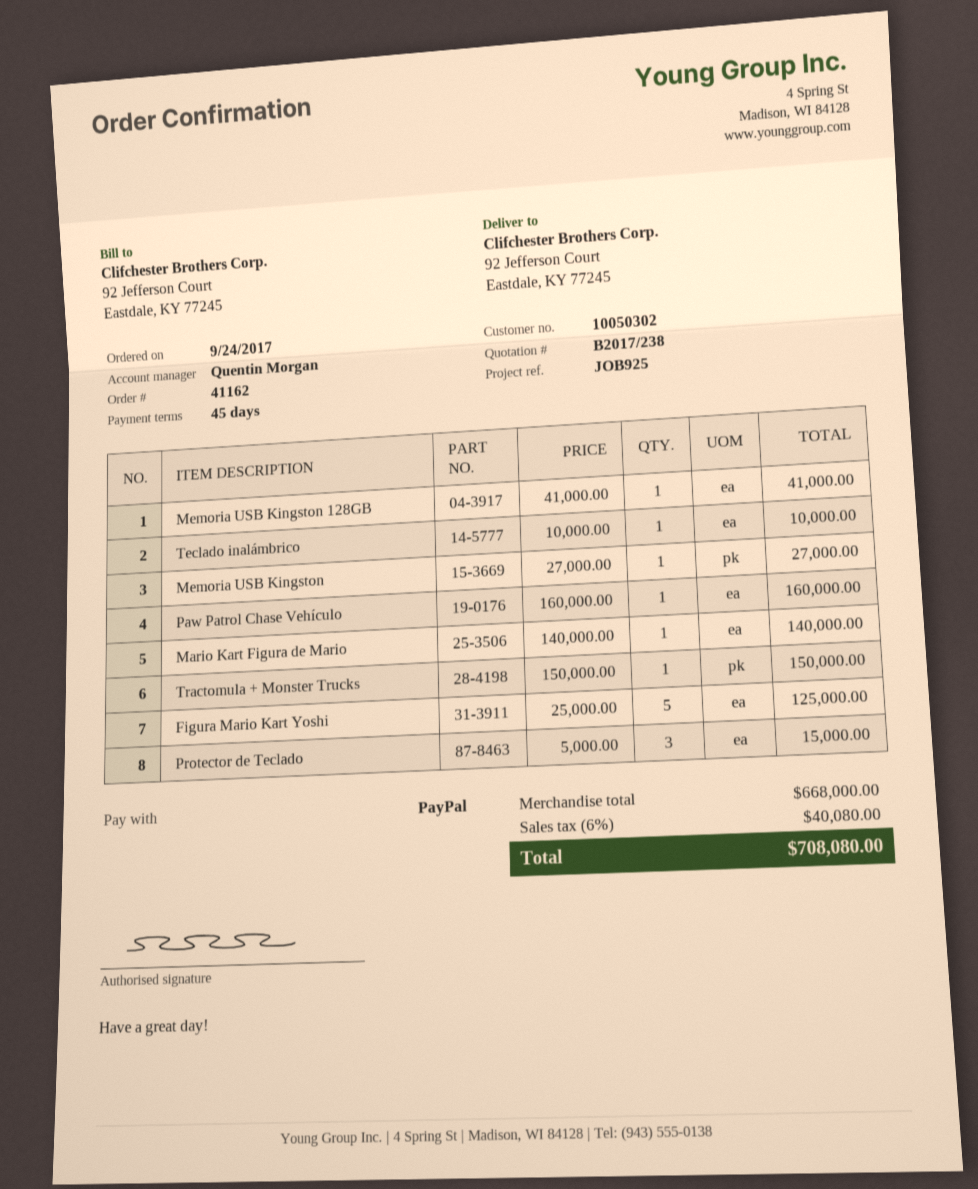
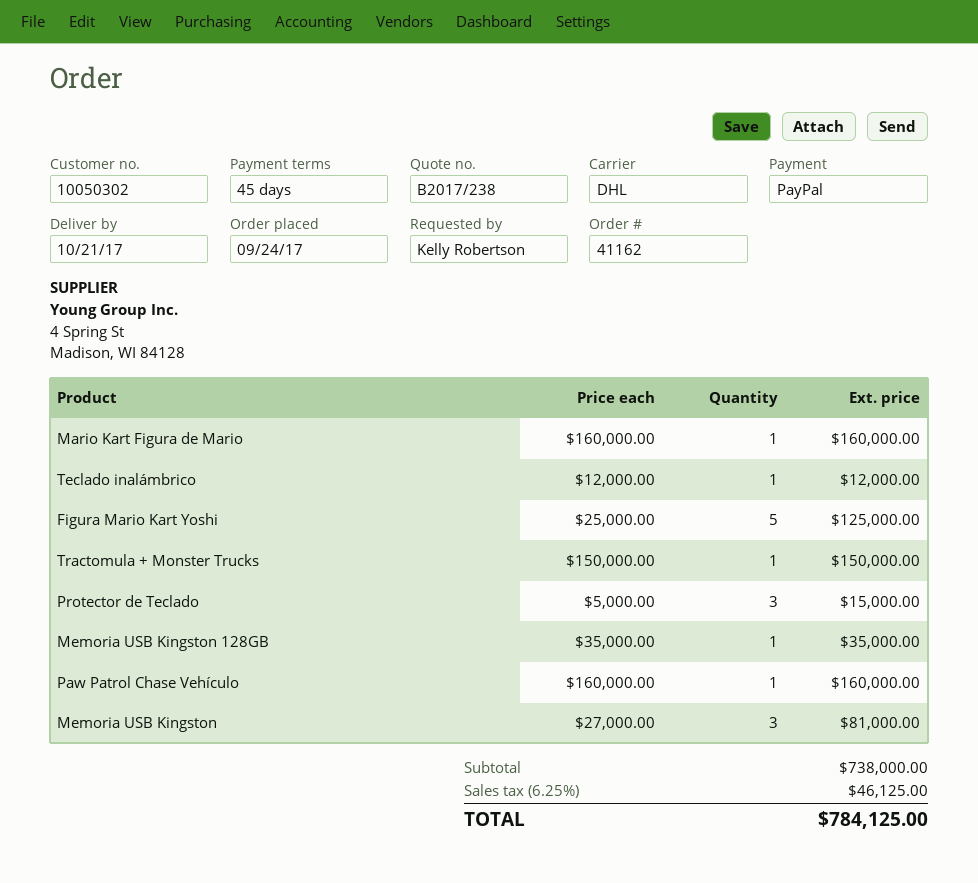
Memoria USB Kingston 128GB: 1 x 41000.00 = 41000.00 -> 1 x 35000.00 = 35000.00
Teclado inalámbrico: 1 x 10000.00 = 10000.00 -> 1 x 12000.00 = 12000.00
Memoria USB Kingston: 1 x 27000.00 = 27000.00 -> 3 x 27000.00 = 81000.00
Mario Kart Figura de Mario: 1 x 140000.00 = 140000.00 -> 1 x 160000.00 = 160000.00
subtotal: 668000.00 -> 738000.00
tax: 6% = 40080.00 -> 6.25% = 46125.00
total: 708080.00 -> 784125.00

